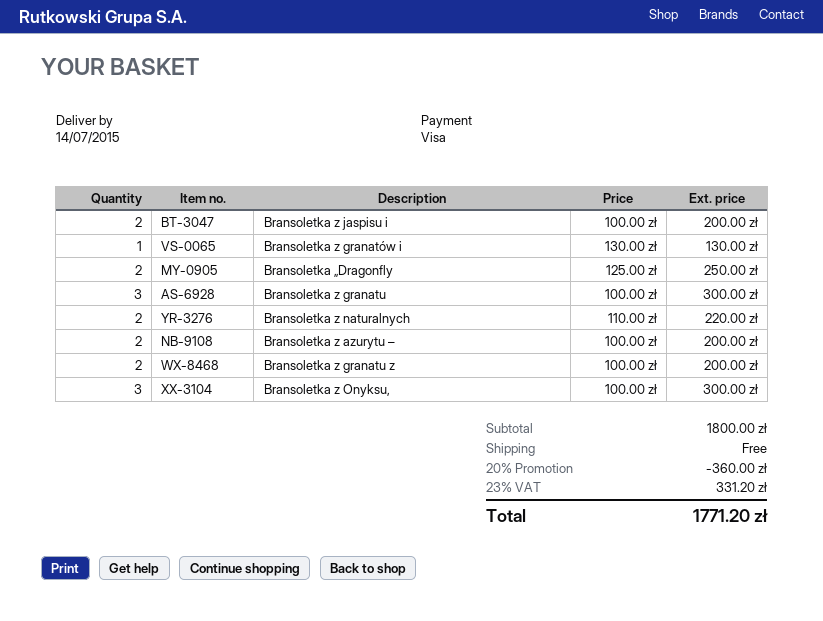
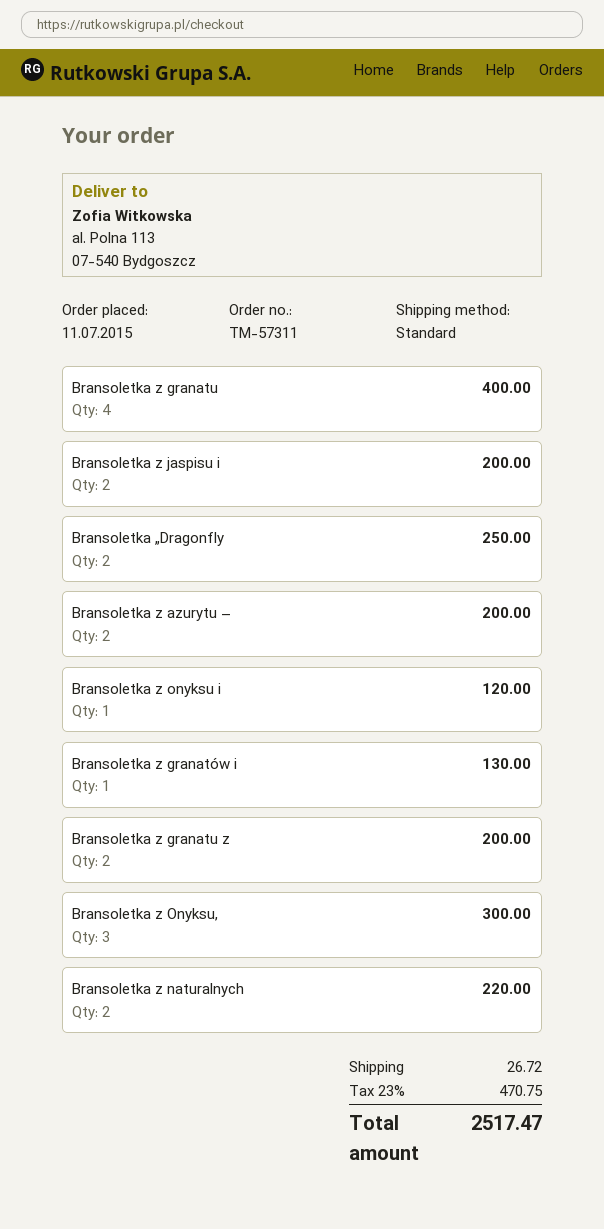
Bransoletka z granatu: 3 for 300.00 -> 4 for 400.00
Bransoletka z onyksu i: none -> 1 for 120.00
discount: 20% = 360.00 -> none
shipping: 0.00 -> 26.72
tax: 23% = 331.20 -> 23% = 470.75
total: 1771.20 -> 2517.47

